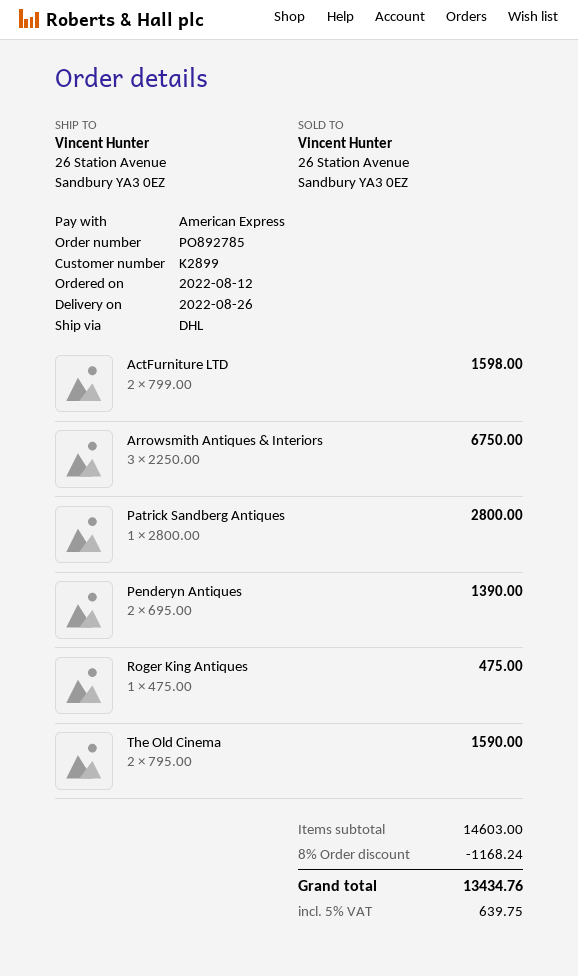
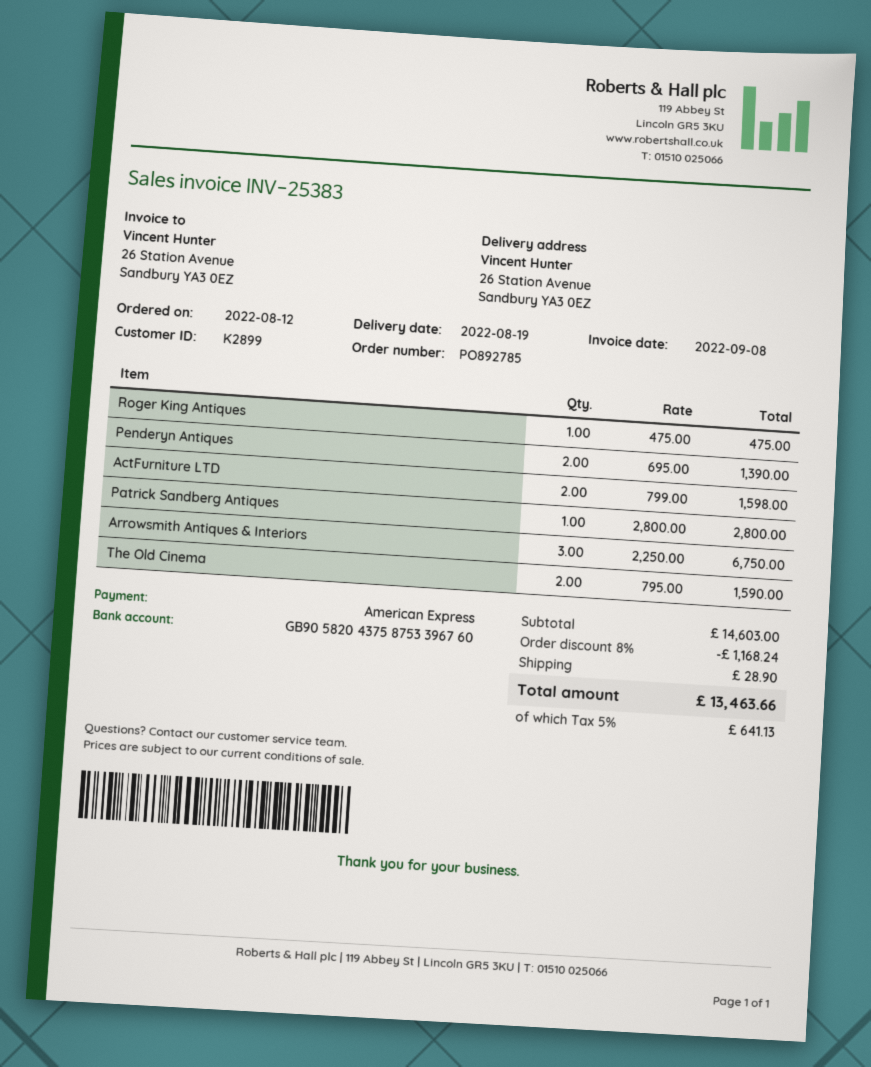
delivery date: 2022-08-26 -> 2022-08-19
shipping: none -> 28.90
tax: 5% = 639.75 -> 5% = 641.13
total: 13434.76 -> 13463.66

